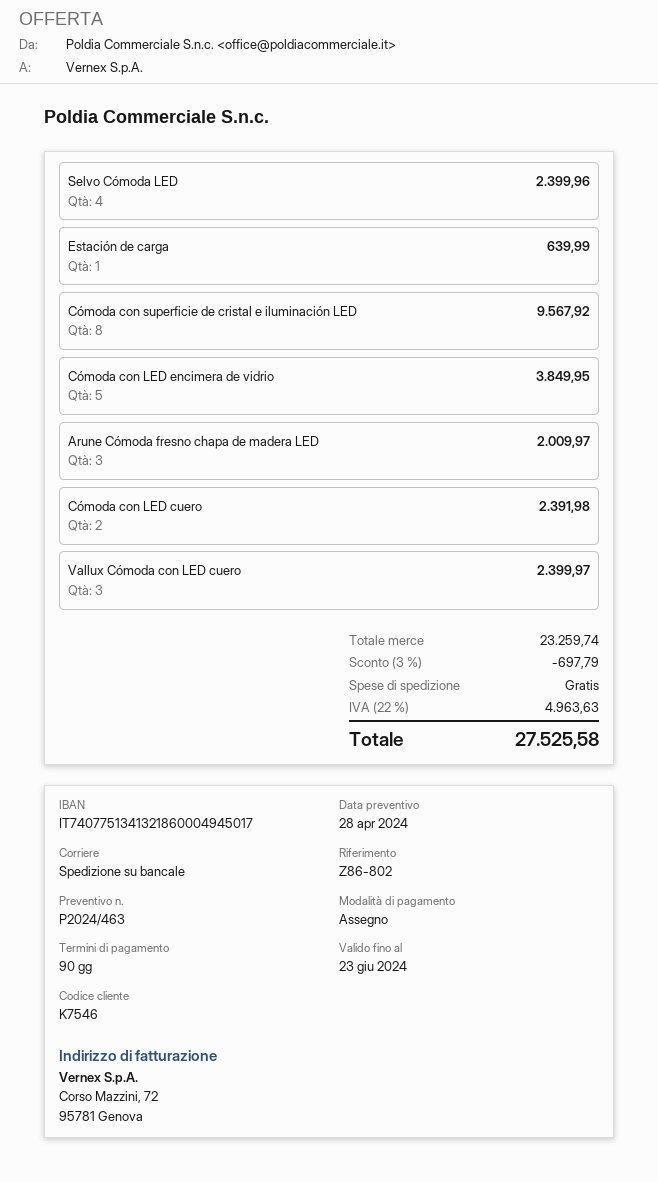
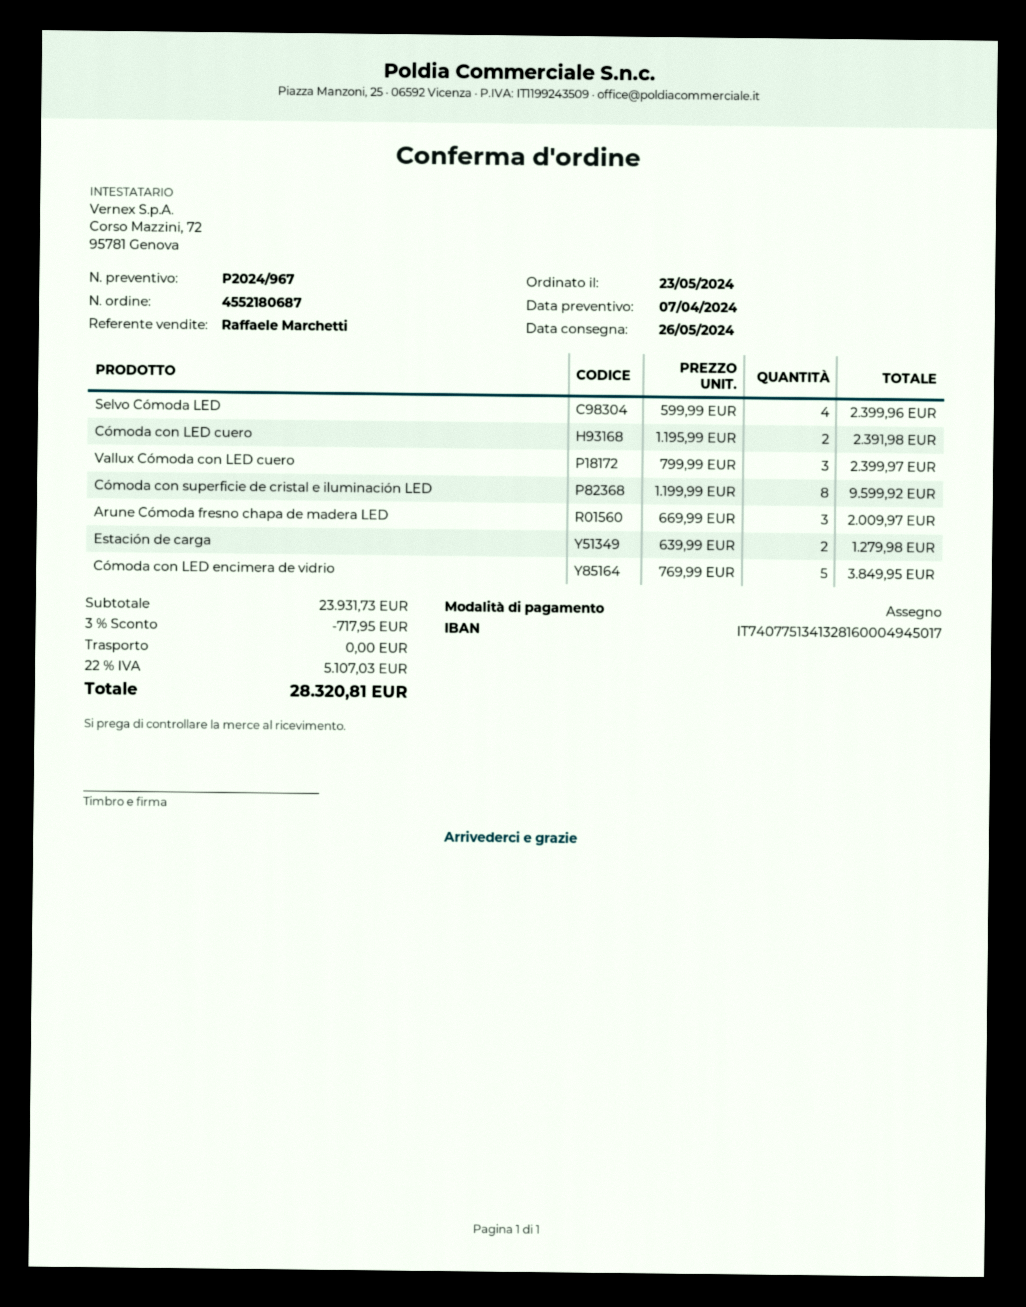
quote number: P2024/463 -> P2024/967
quote date: 2024-04-28 -> 2024-04-07
bank account: IT7407751341321860004945017 -> IT7407751341328160004945017
Estación de carga: 1 for 639.99 -> 2 for 1279.98
Cómoda con superficie de cristal e iluminación LED: 8 for 9567.92 -> 8 for 9599.92
subtotal: 23259.74 -> 23931.73
discount: 3% = 697.79 -> 3% = 717.95
tax: 22% = 4963.63 -> 22% = 5107.03
total: 27525.58 -> 28320.81

